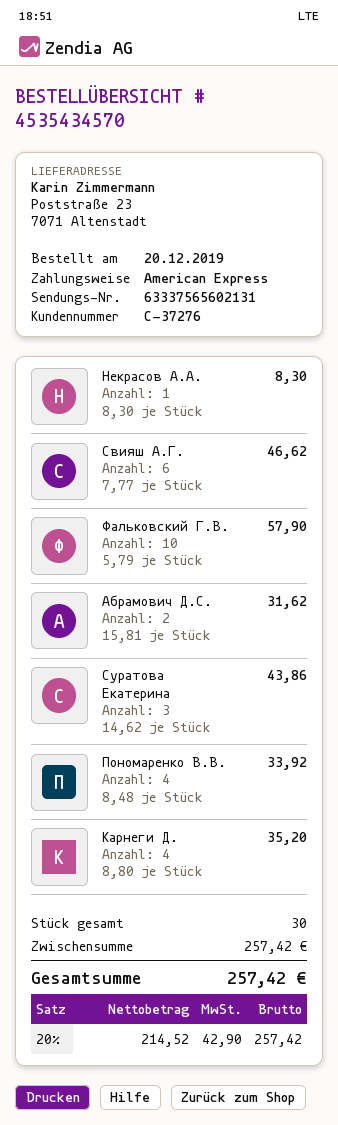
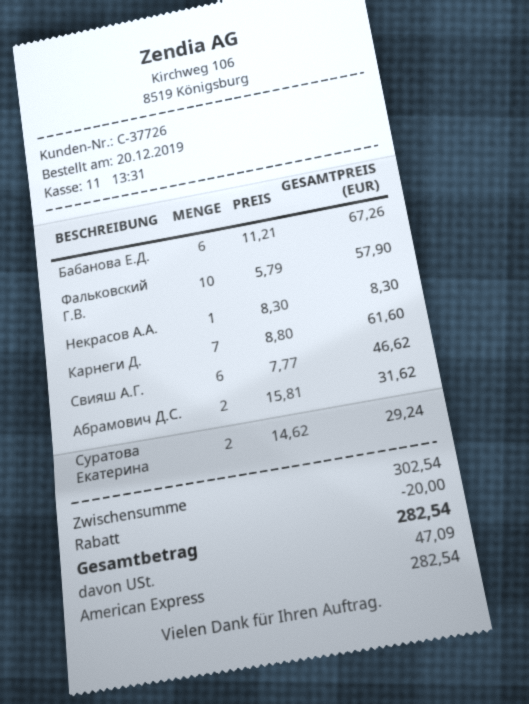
customer number: C-37276 -> C-37726
Суратова Екатерина: 3 x 14.62 = 43.86 -> 2 x 14.62 = 29.24
Пономаренко В.В.: 4 x 8.48 = 33.92 -> none
Карнеги Д.: 4 x 8.80 = 35.20 -> 7 x 8.80 = 61.60
Бабанова Е.Д.: none -> 6 x 11.21 = 67.26
subtotal: 257.42 -> 302.54
discount: none -> 20.00
tax: 42.90 -> 47.09
total: 257.42 -> 282.54

